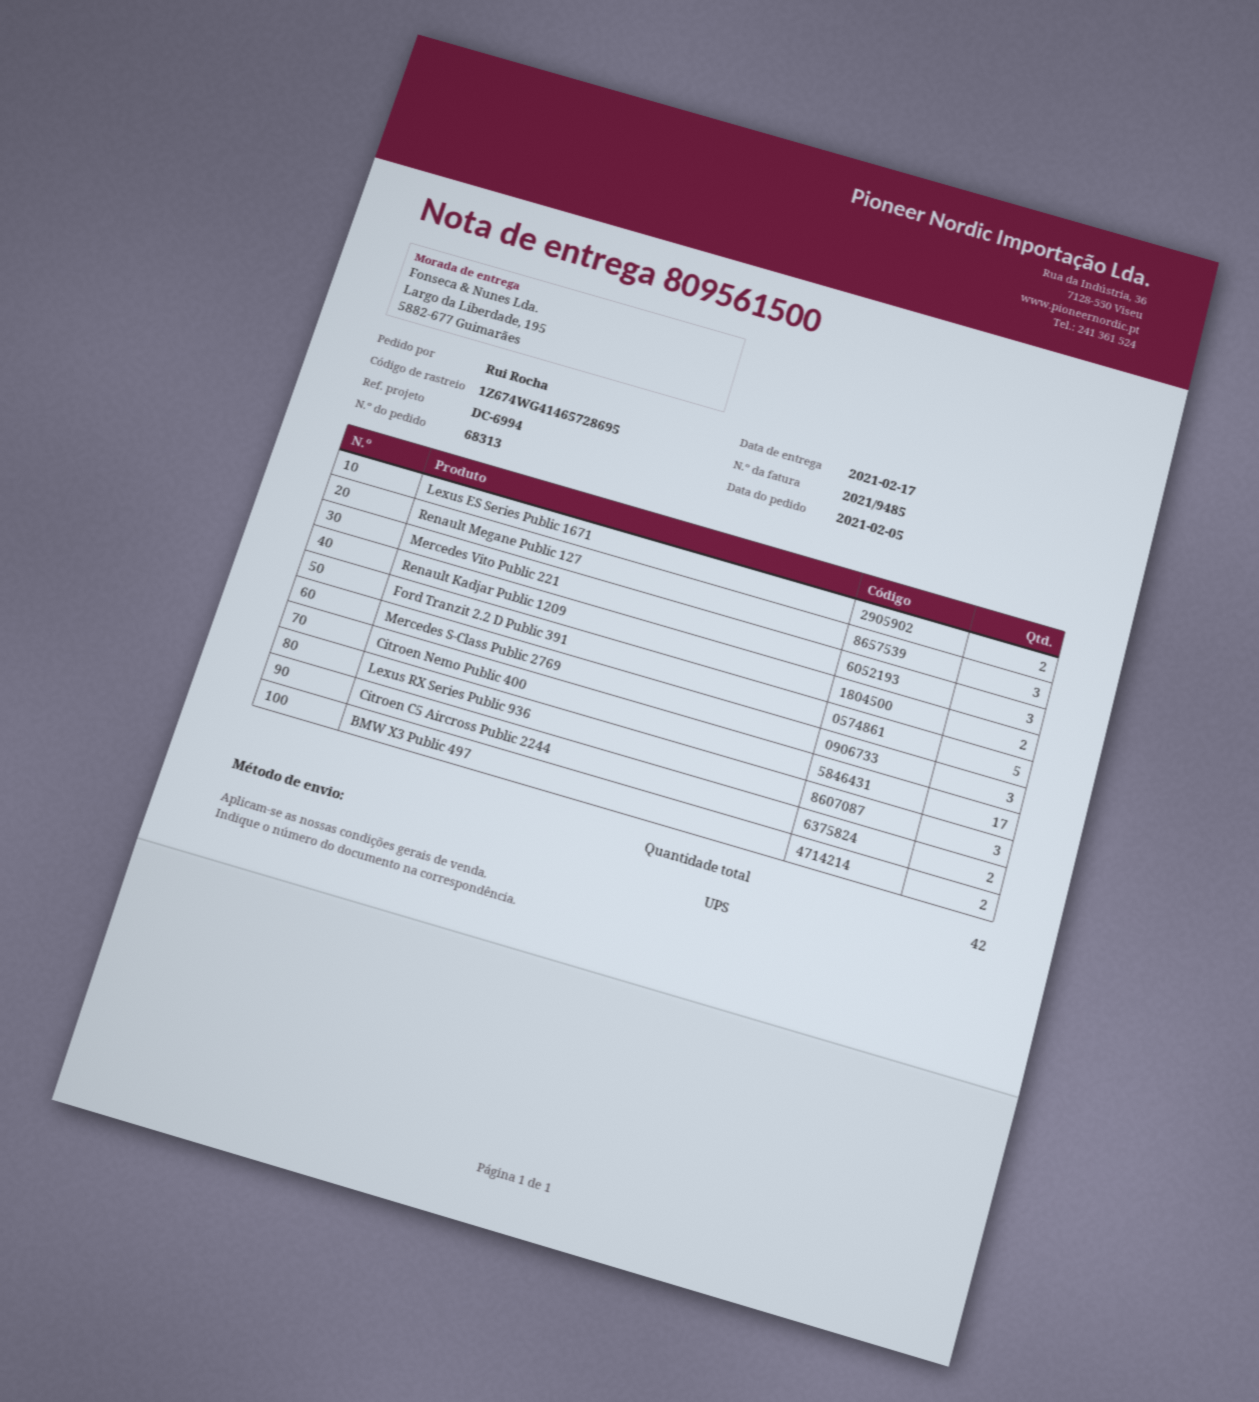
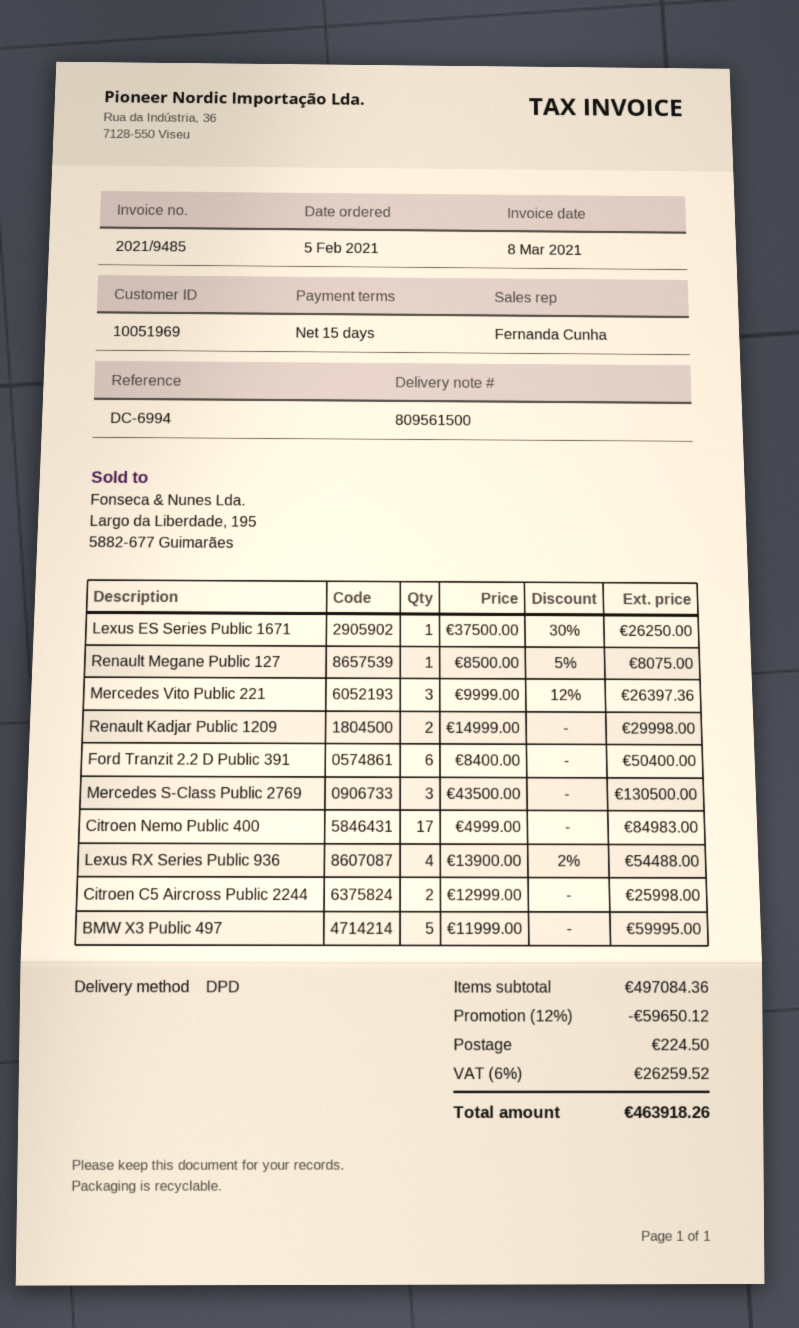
shipping method: UPS -> DPD
Lexus ES Series Public 1671: 2 -> 1
Renault Megane Public 127: 3 -> 1
Ford Tranzit 2.2 D Public 391: 5 -> 6
Lexus RX Series Public 936: 3 -> 4
BMW X3 Public 497: 2 -> 5

